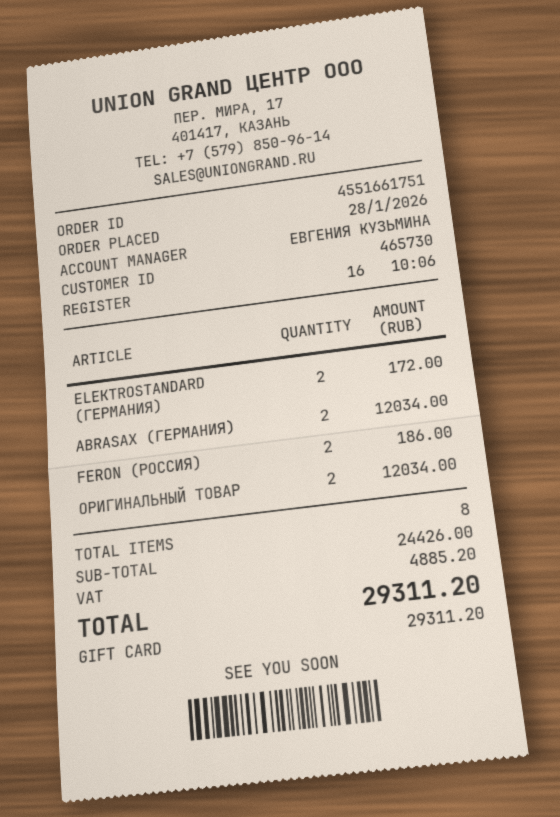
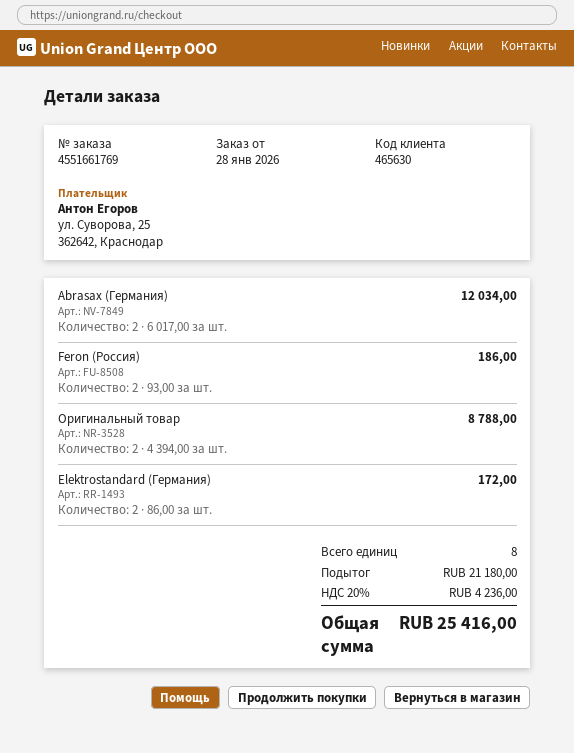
order number: 4551661751 -> 4551661769
customer number: 465730 -> 465630
ОРИГИНАЛЬНЫЙ ТОВАР: 2 for 12034.00 -> 2 for 8788.00
subtotal: 24426.00 -> 21180.00
tax: 4885.20 -> 4236.00
total: 29311.20 -> 25416.00

